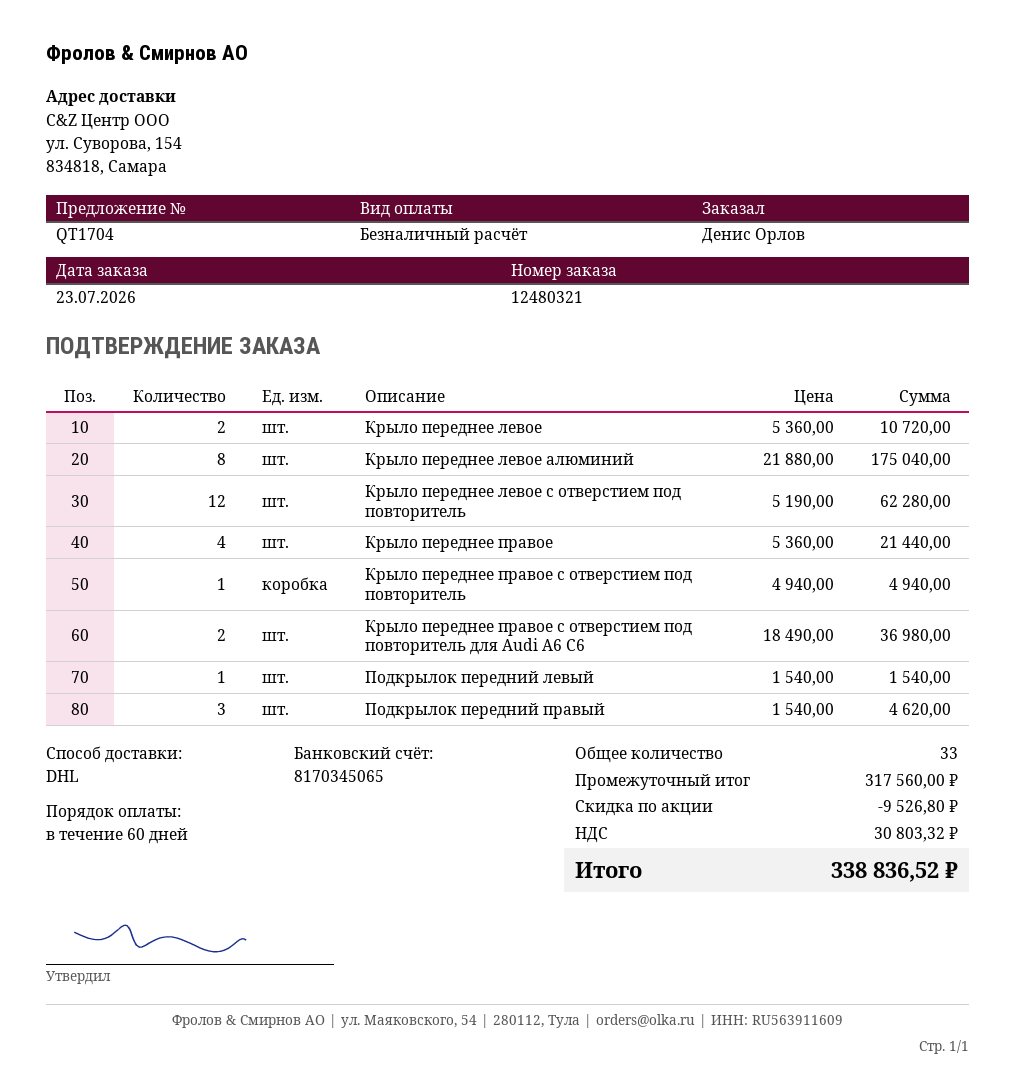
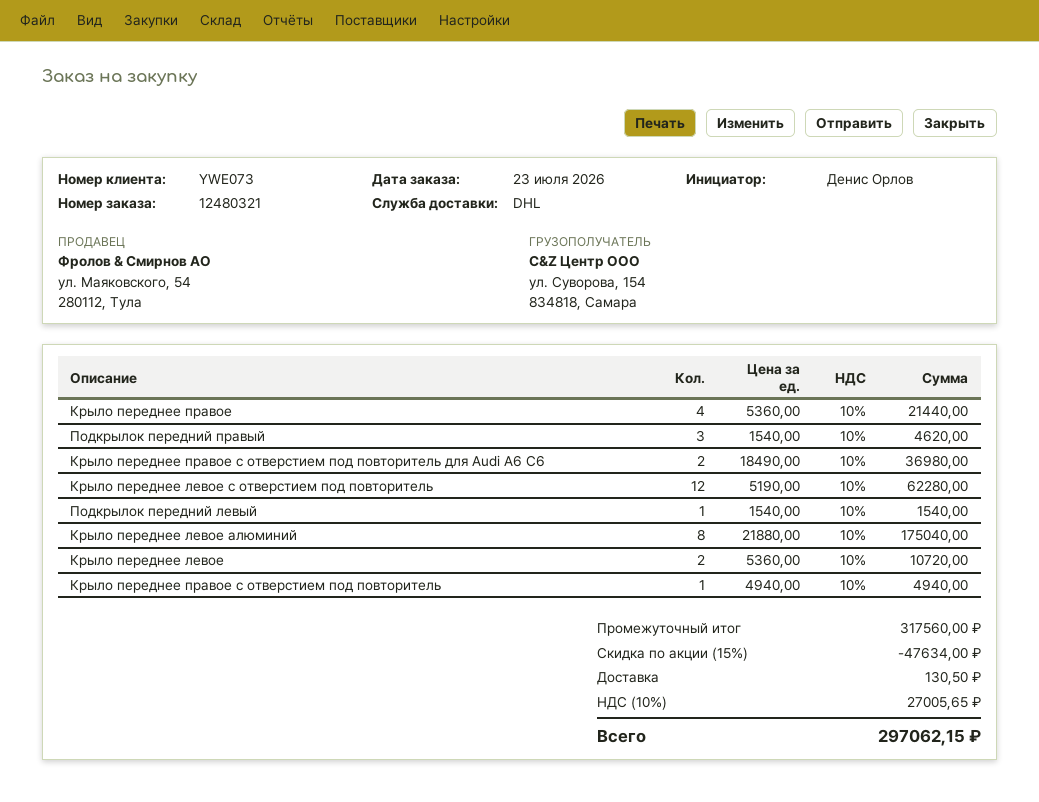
discount: 9526.80 -> 47634.00
shipping: none -> 130.50
tax: 30803.32 -> 27005.65
total: 338836.52 -> 297062.15

